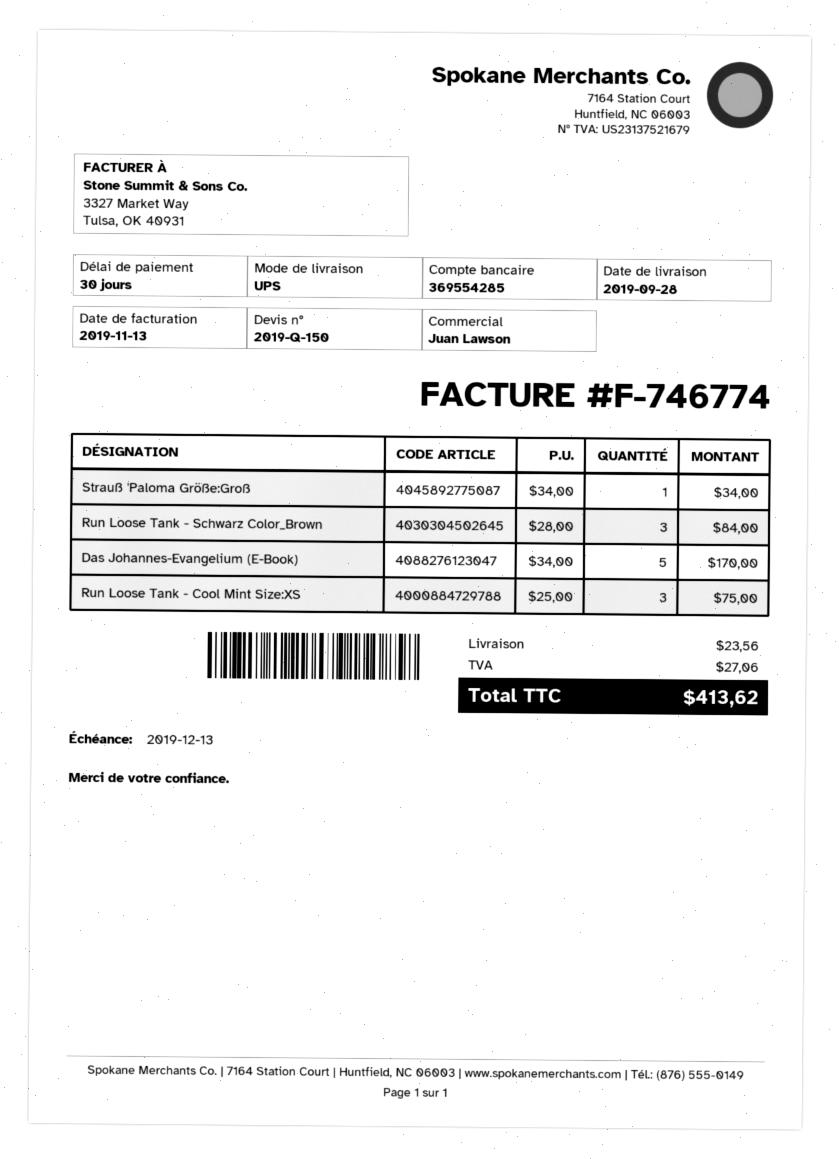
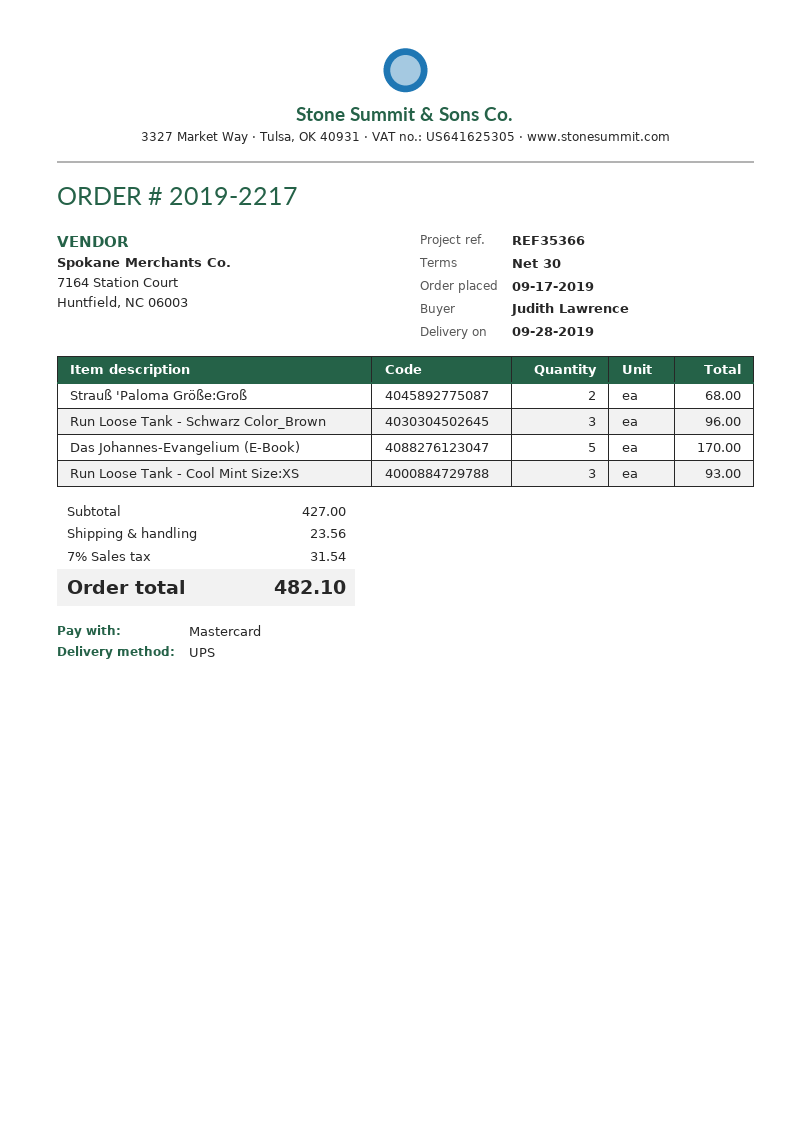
Strauß 'Paloma Größe:Groß: 1 for 34.00 -> 2 for 68.00
Run Loose Tank - Schwarz Color_Brown: 3 for 84.00 -> 3 for 96.00
Run Loose Tank - Cool Mint Size:XS: 3 for 75.00 -> 3 for 93.00
tax: 27.06 -> 31.54
total: 413.62 -> 482.10

